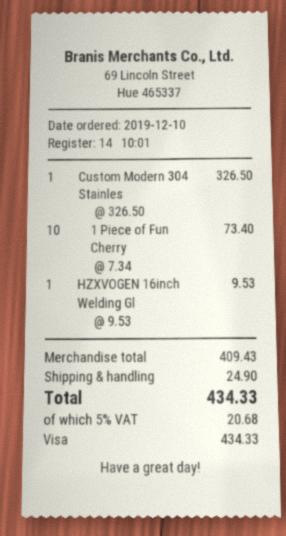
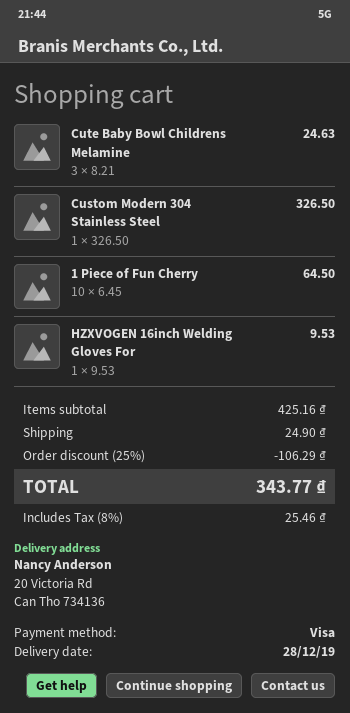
1 Piece of Fun Cherry: 10 x 7.34 = 73.40 -> 10 x 6.45 = 64.50
Cute Baby Bowl Childrens Melamine: none -> 3 x 8.21 = 24.63
subtotal: 409.43 -> 425.16
discount: none -> 25% = 106.29
tax: 5% = 20.68 -> 8% = 25.46
total: 434.33 -> 343.77

